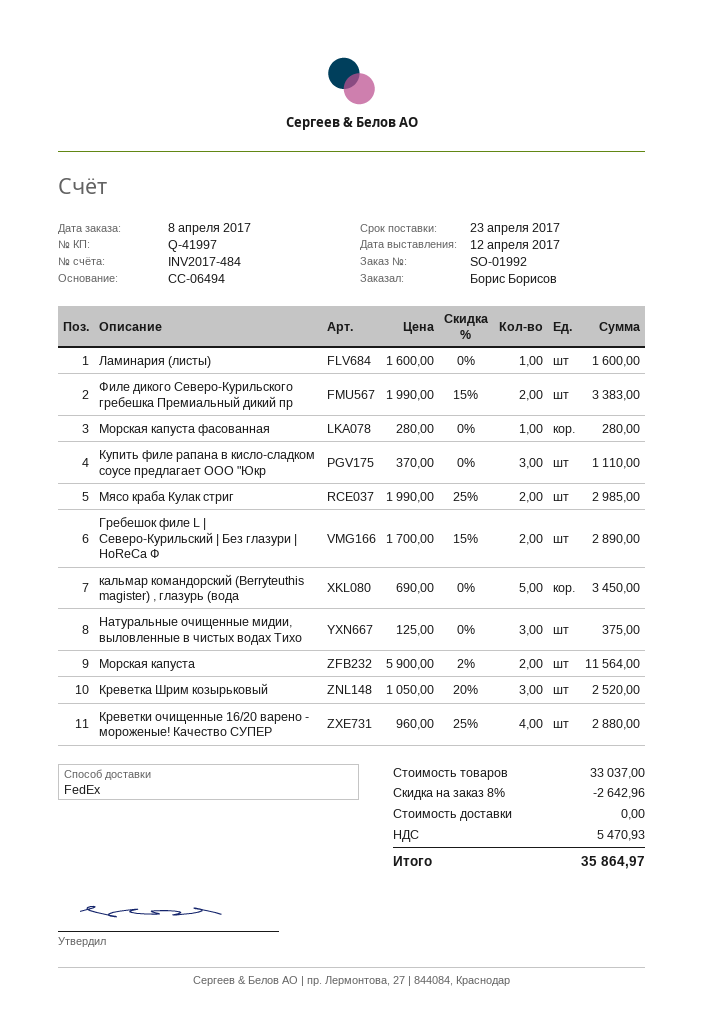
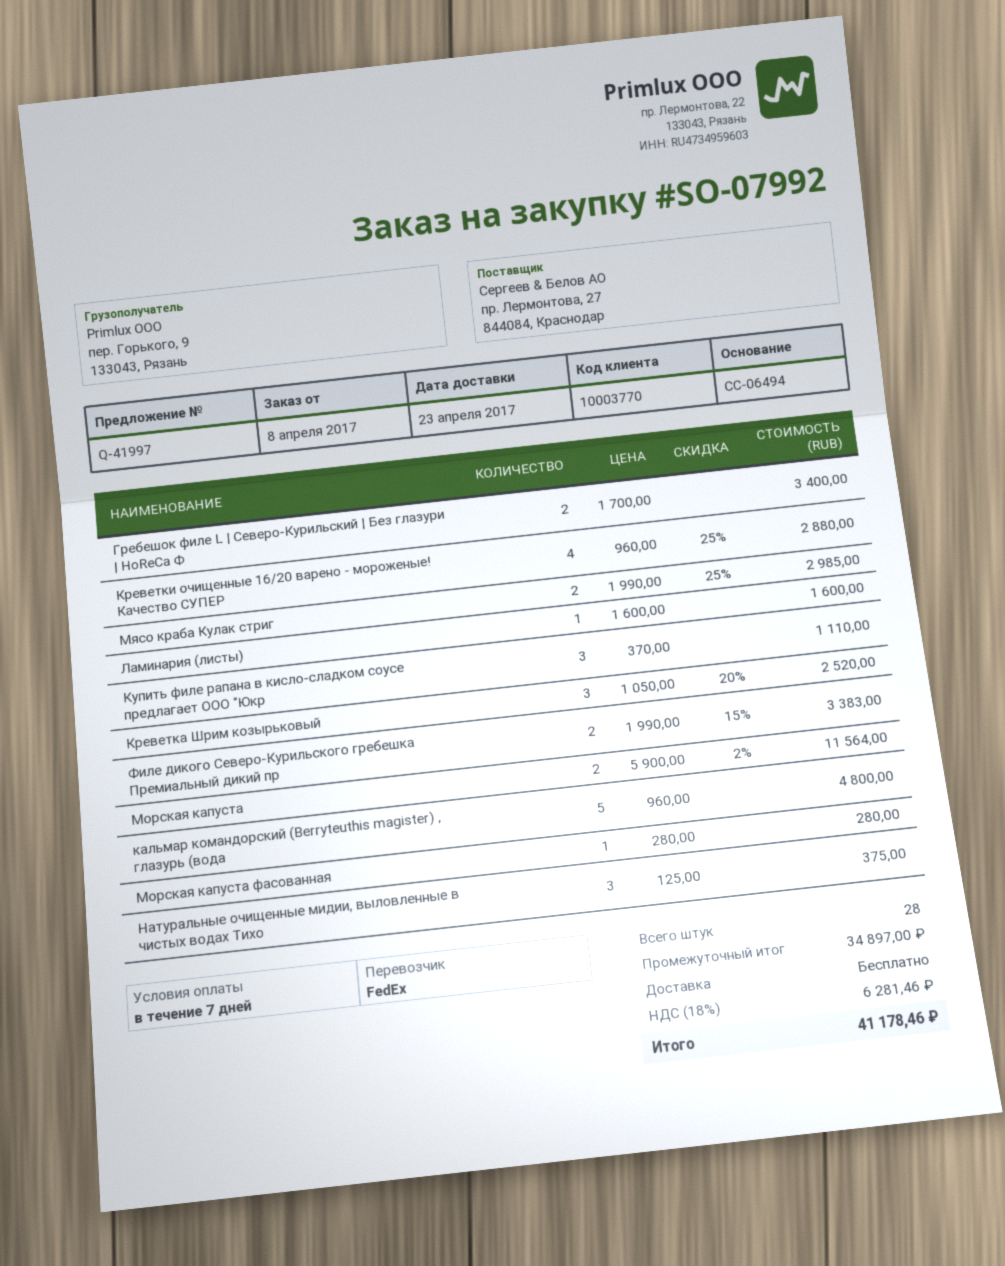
order number: SO-01992 -> SO-07992
Гребешок филе L | Северо-Курильский | Без глазури | HoReCa Ф: 2 x 1700.00 - 15% = 2890.00 -> 2 x 1700.00 = 3400.00
кальмар командорский (Berryteuthis magister) , глазурь (вода: 5 x 690.00 = 3450.00 -> 5 x 960.00 = 4800.00
subtotal: 33037.00 -> 34897.00
discount: 8% = 2642.96 -> none
tax: 5470.93 -> 6281.46
total: 35864.97 -> 41178.46

